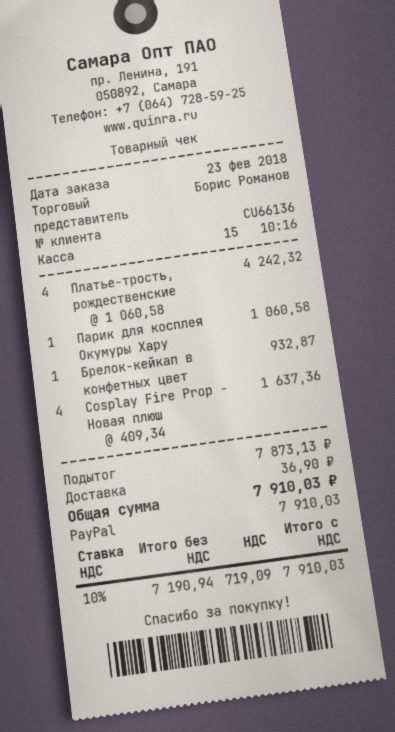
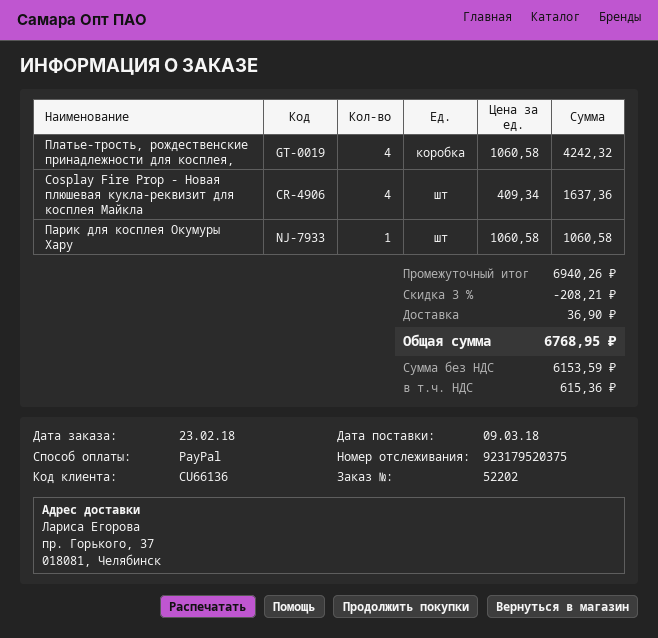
Брелок-кейкап в конфетных цвет: 1 x 932.87 = 932.87 -> none
subtotal: 7873.13 -> 6940.26
discount: none -> 3% = 208.21
net: 7190.94 -> 6153.59
tax: 719.09 -> 615.36
total: 7910.03 -> 6768.95

